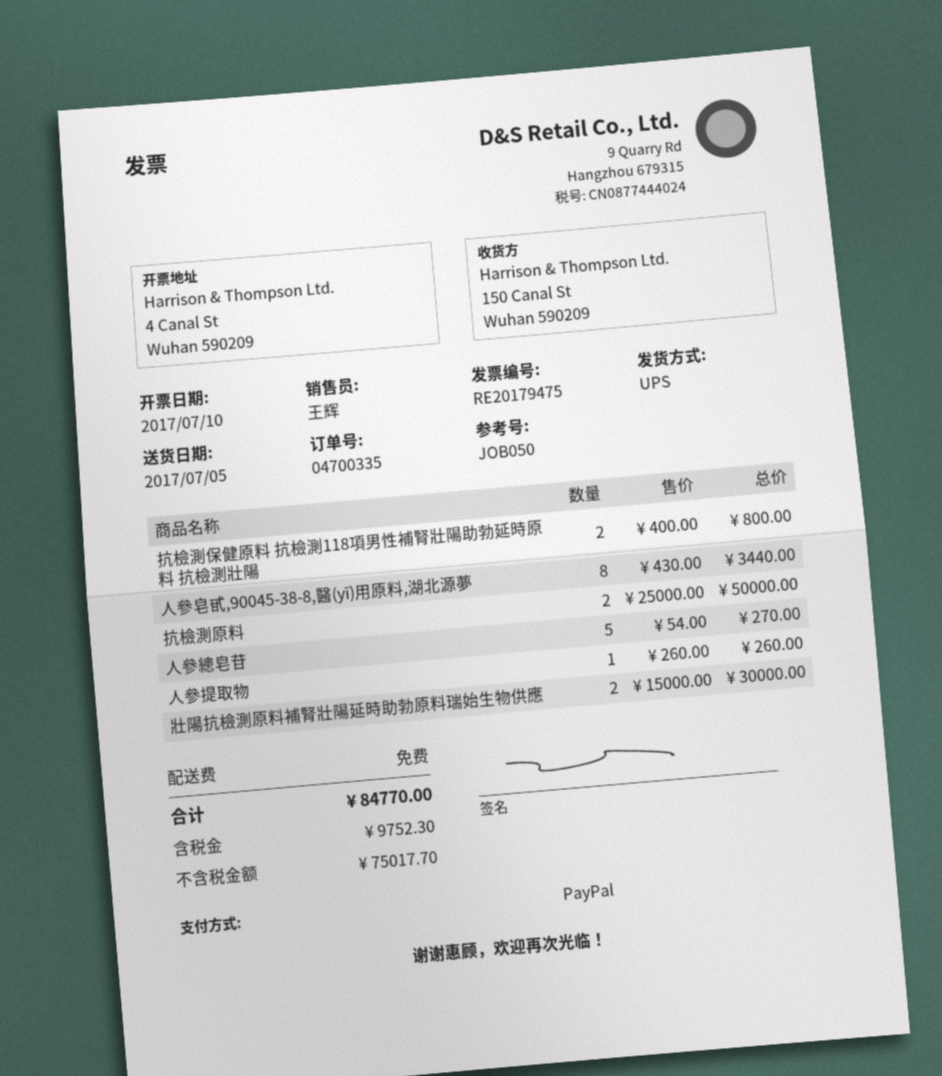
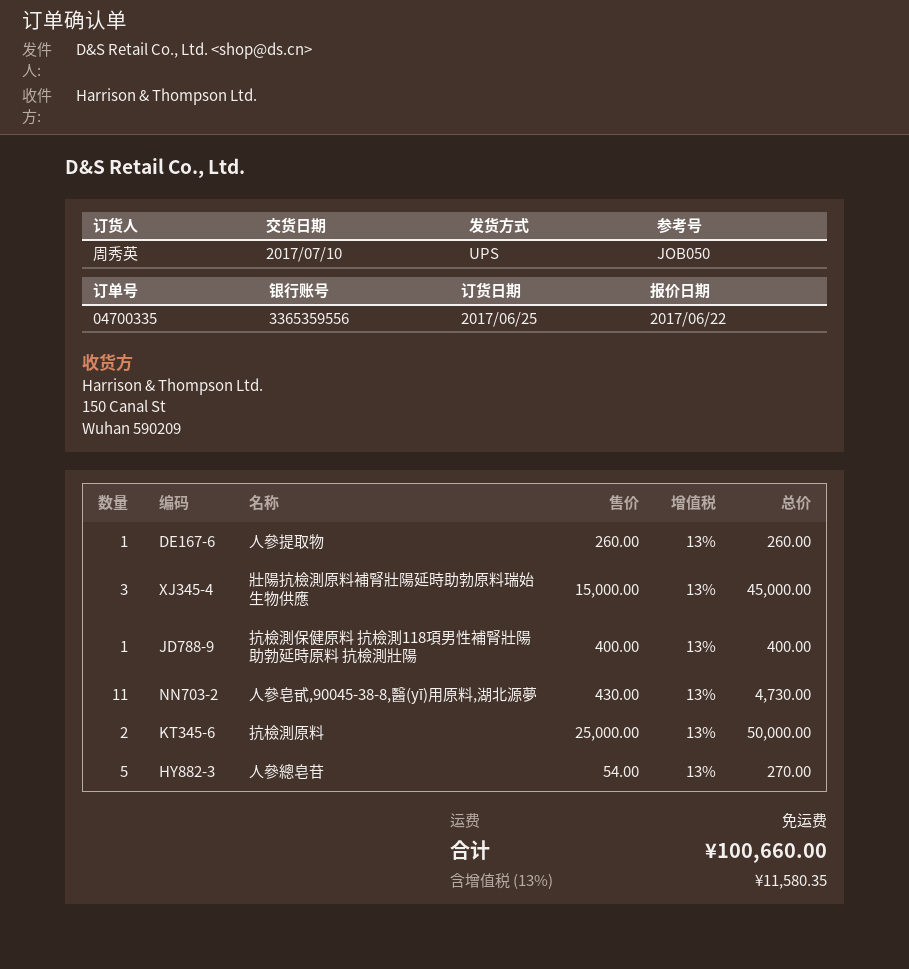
delivery date: 2017-07-05 -> 2017-07-10
抗檢測保健原料 抗檢測118項男性補腎壯陽助勃延時原料 抗檢測壯陽: 2 x 400.00 = 800.00 -> 1 x 400.00 = 400.00
人參皂甙,90045-38-8,醫(yī)用原料,湖北源夢: 8 x 430.00 = 3440.00 -> 11 x 430.00 = 4730.00
壯陽抗檢測原料補腎壯陽延時助勃原料瑞始生物供應: 2 x 15000.00 = 30000.00 -> 3 x 15000.00 = 45000.00
tax: 9752.30 -> 11580.35
total: 84770.00 -> 100660.00

